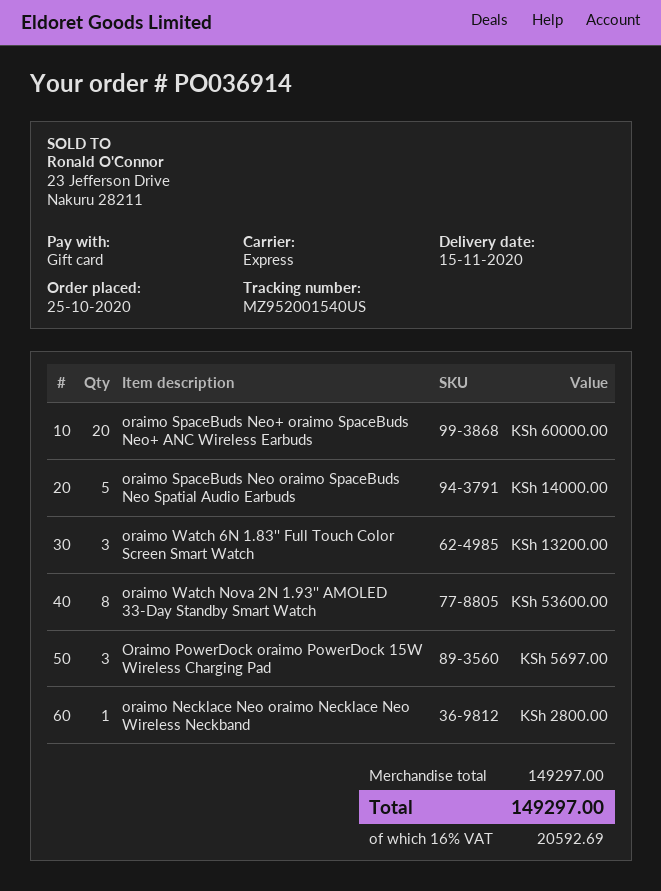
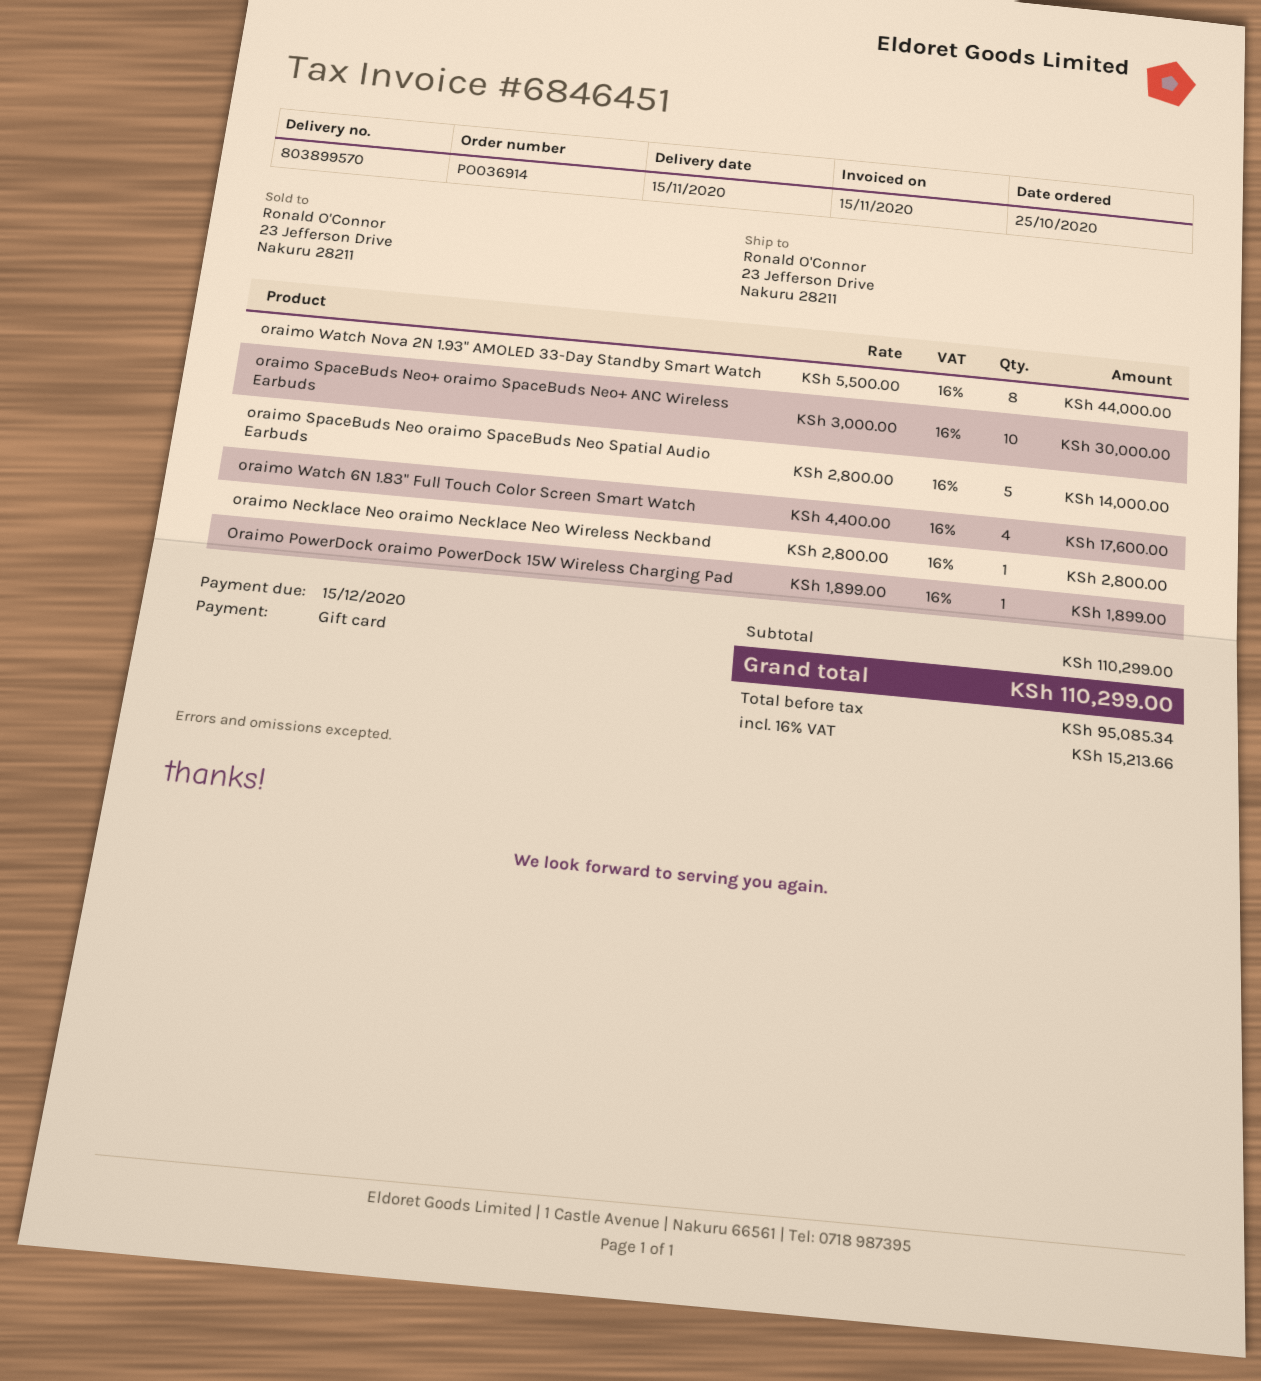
oraimo SpaceBuds Neo+ oraimo SpaceBuds Neo+ ANC Wireless Earbuds: 20 for 60000.00 -> 10 for 30000.00
oraimo Watch 6N 1.83'' Full Touch Color Screen Smart Watch: 3 for 13200.00 -> 4 for 17600.00
oraimo Watch Nova 2N 1.93'' AMOLED 33-Day Standby Smart Watch: 8 for 53600.00 -> 8 for 44000.00
Oraimo PowerDock oraimo PowerDock 15W Wireless Charging Pad: 3 for 5697.00 -> 1 for 1899.00
subtotal: 149297.00 -> 110299.00
tax: 16% = 20592.69 -> 16% = 15213.66
total: 149297.00 -> 110299.00

